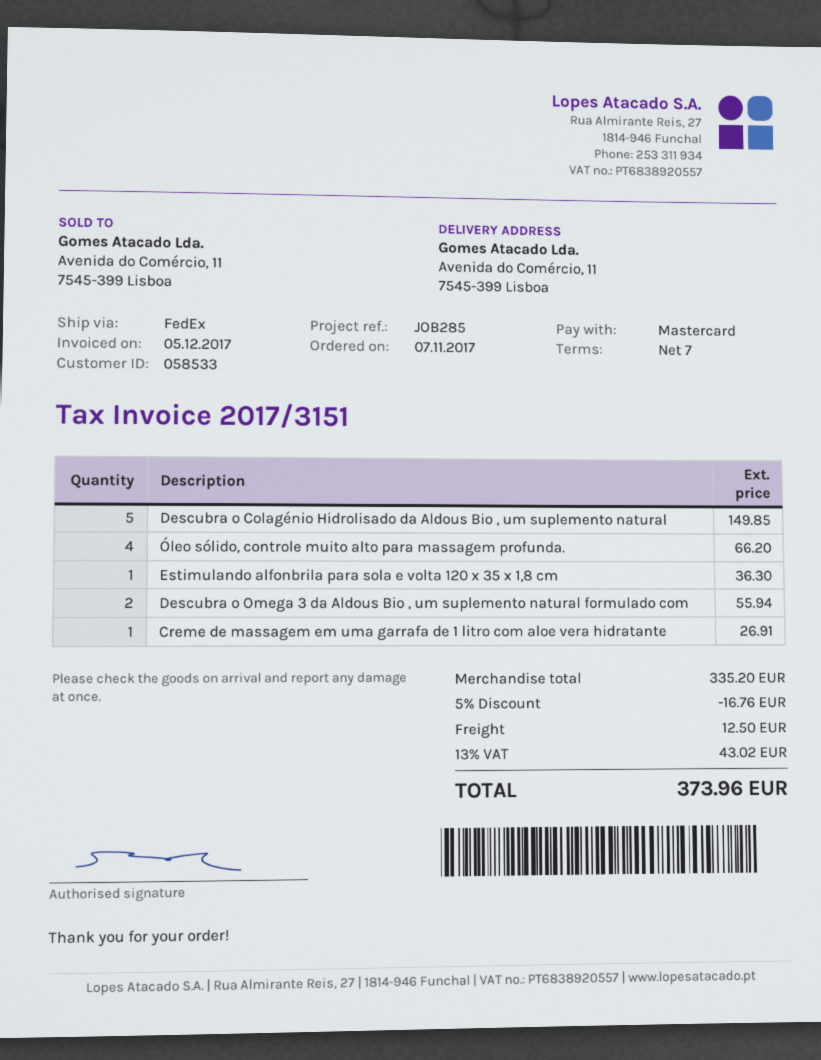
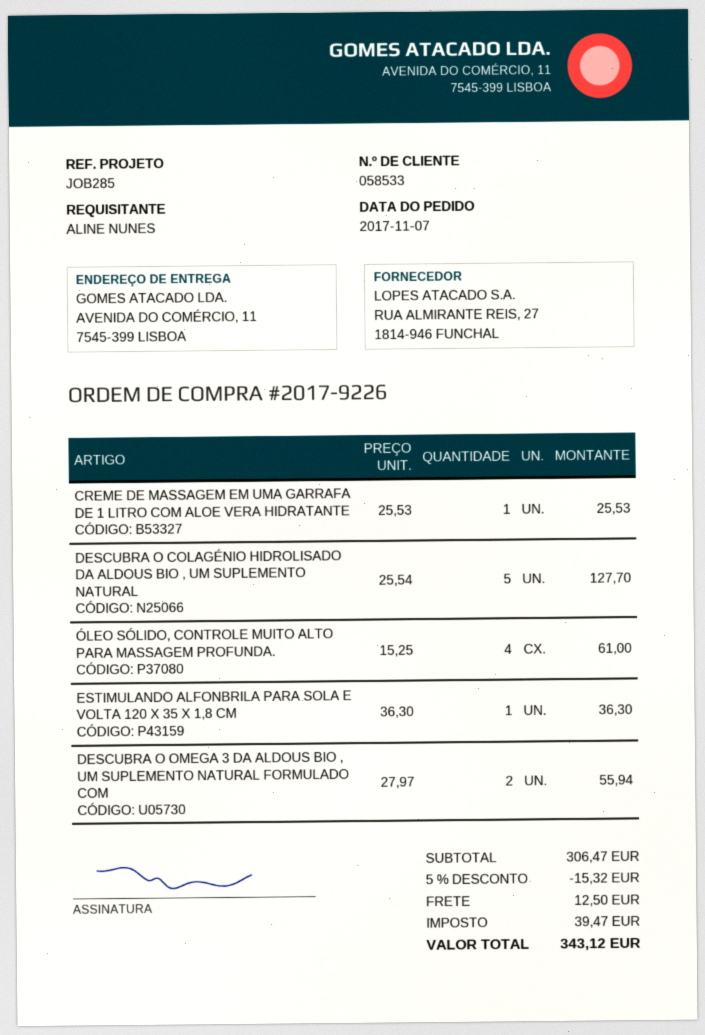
Descubra o Colagénio Hidrolisado da Aldous Bio , um suplemento natural: 5 for 149.85 -> 5 for 127.70
Óleo sólido, controle muito alto para massagem profunda.: 4 for 66.20 -> 4 for 61.00
Creme de massagem em uma garrafa de 1 litro com aloe vera hidratante: 1 for 26.91 -> 1 for 25.53
subtotal: 335.20 -> 306.47
discount: 5% = 16.76 -> 5% = 15.32
tax: 43.02 -> 39.47
total: 373.96 -> 343.12

